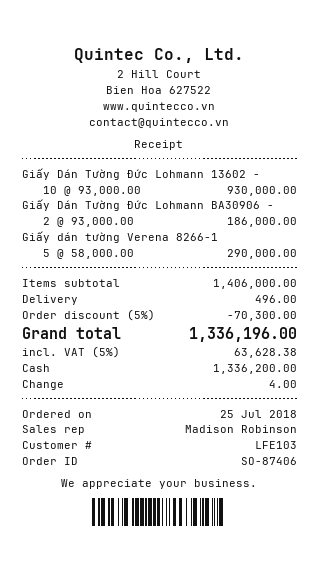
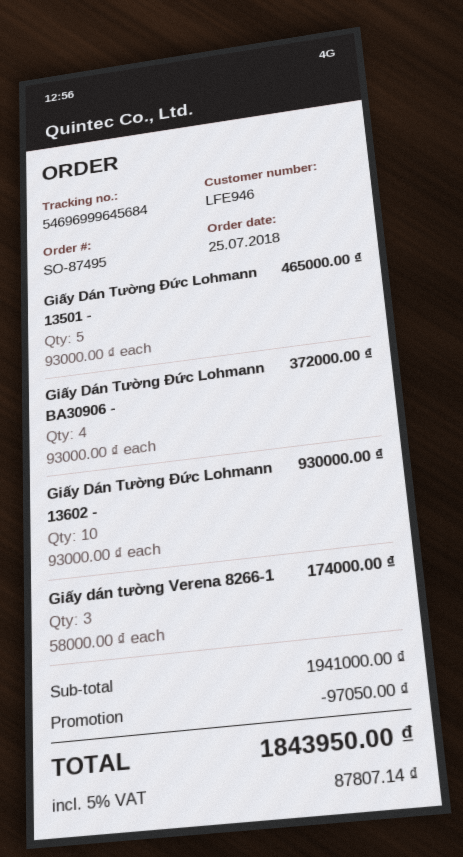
order number: SO-87406 -> SO-87495
customer number: LFE103 -> LFE946
Giấy Dán Tường Đức Lohmann BA30906 -: 2 x 93000.00 = 186000.00 -> 4 x 93000.00 = 372000.00
Giấy dán tường Verena 8266-1: 5 x 58000.00 = 290000.00 -> 3 x 58000.00 = 174000.00
Giấy Dán Tường Đức Lohmann 13501 -: none -> 5 x 93000.00 = 465000.00
subtotal: 1406000.00 -> 1941000.00
discount: 70300.00 -> 97050.00
shipping: 496.00 -> none
tax: 5% = 63628.38 -> 5% = 87807.14
total: 1336196.00 -> 1843950.00

